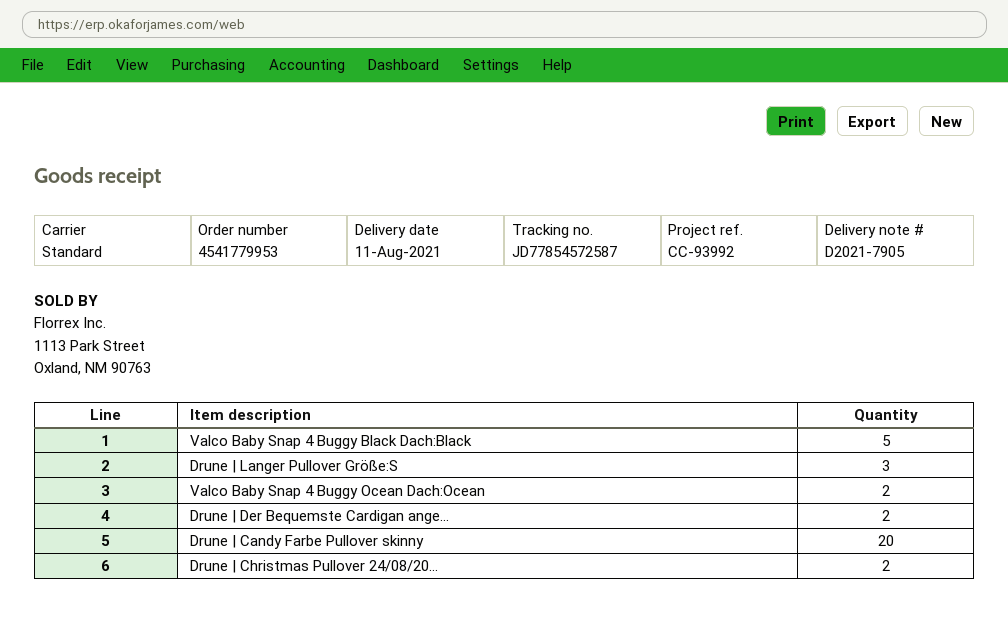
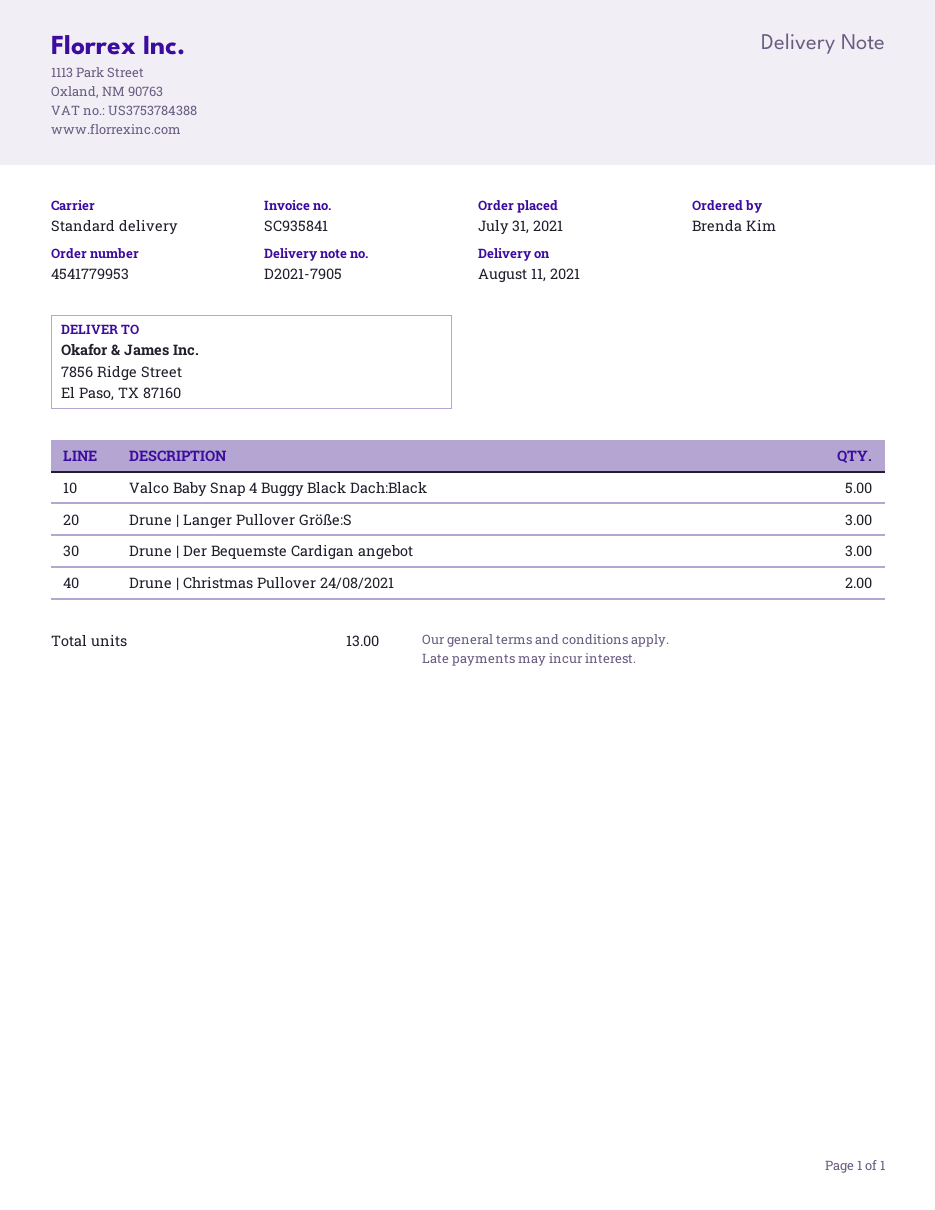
Valco Baby Snap 4 Buggy Ocean Dach:Ocean: 2 -> none
Drune | Der Bequemste Cardigan ange...: 2 -> 3
Drune | Candy Farbe Pullover skinny: 20 -> none

